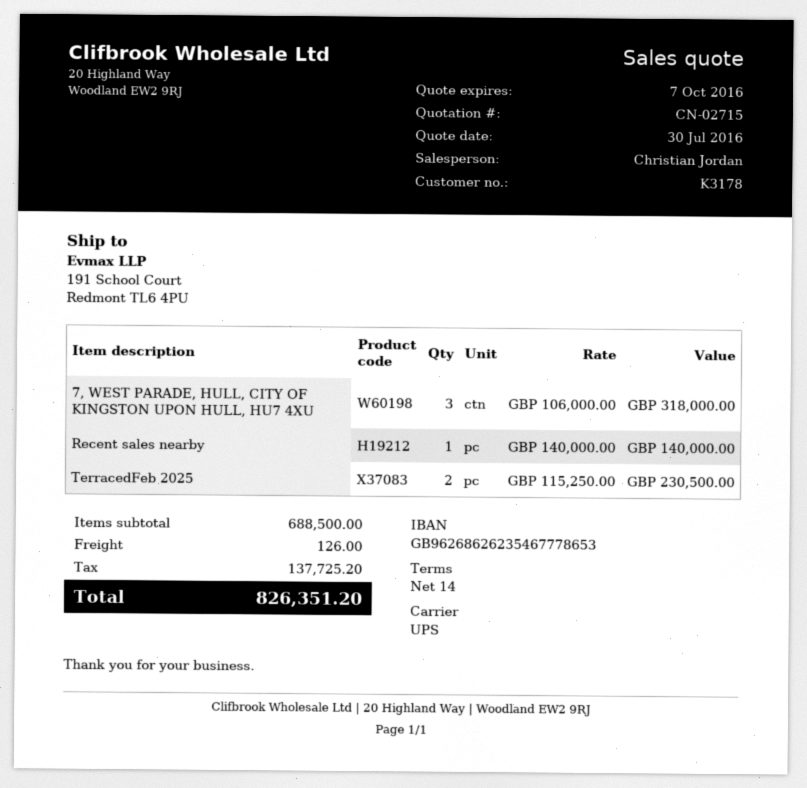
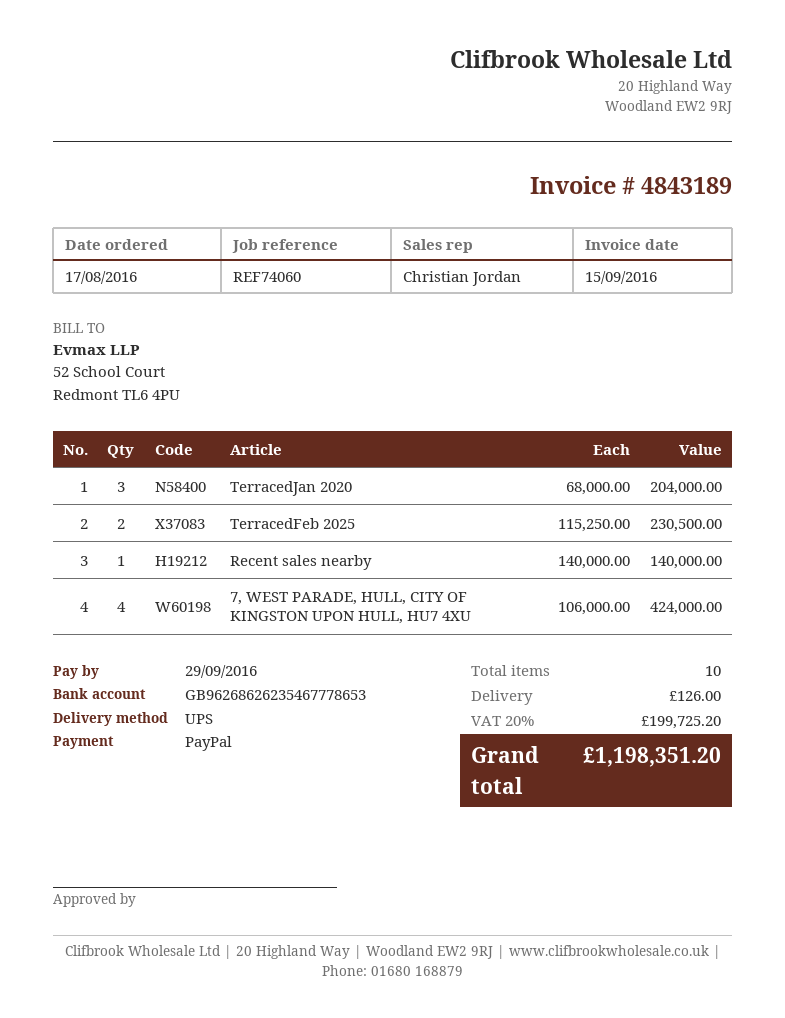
7, WEST PARADE, HULL, CITY OF KINGSTON UPON HULL, HU7 4XU: 3 x 106000.00 = 318000.00 -> 4 x 106000.00 = 424000.00
TerracedJan 2020: none -> 3 x 68000.00 = 204000.00
tax: 137725.20 -> 199725.20
total: 826351.20 -> 1198351.20

